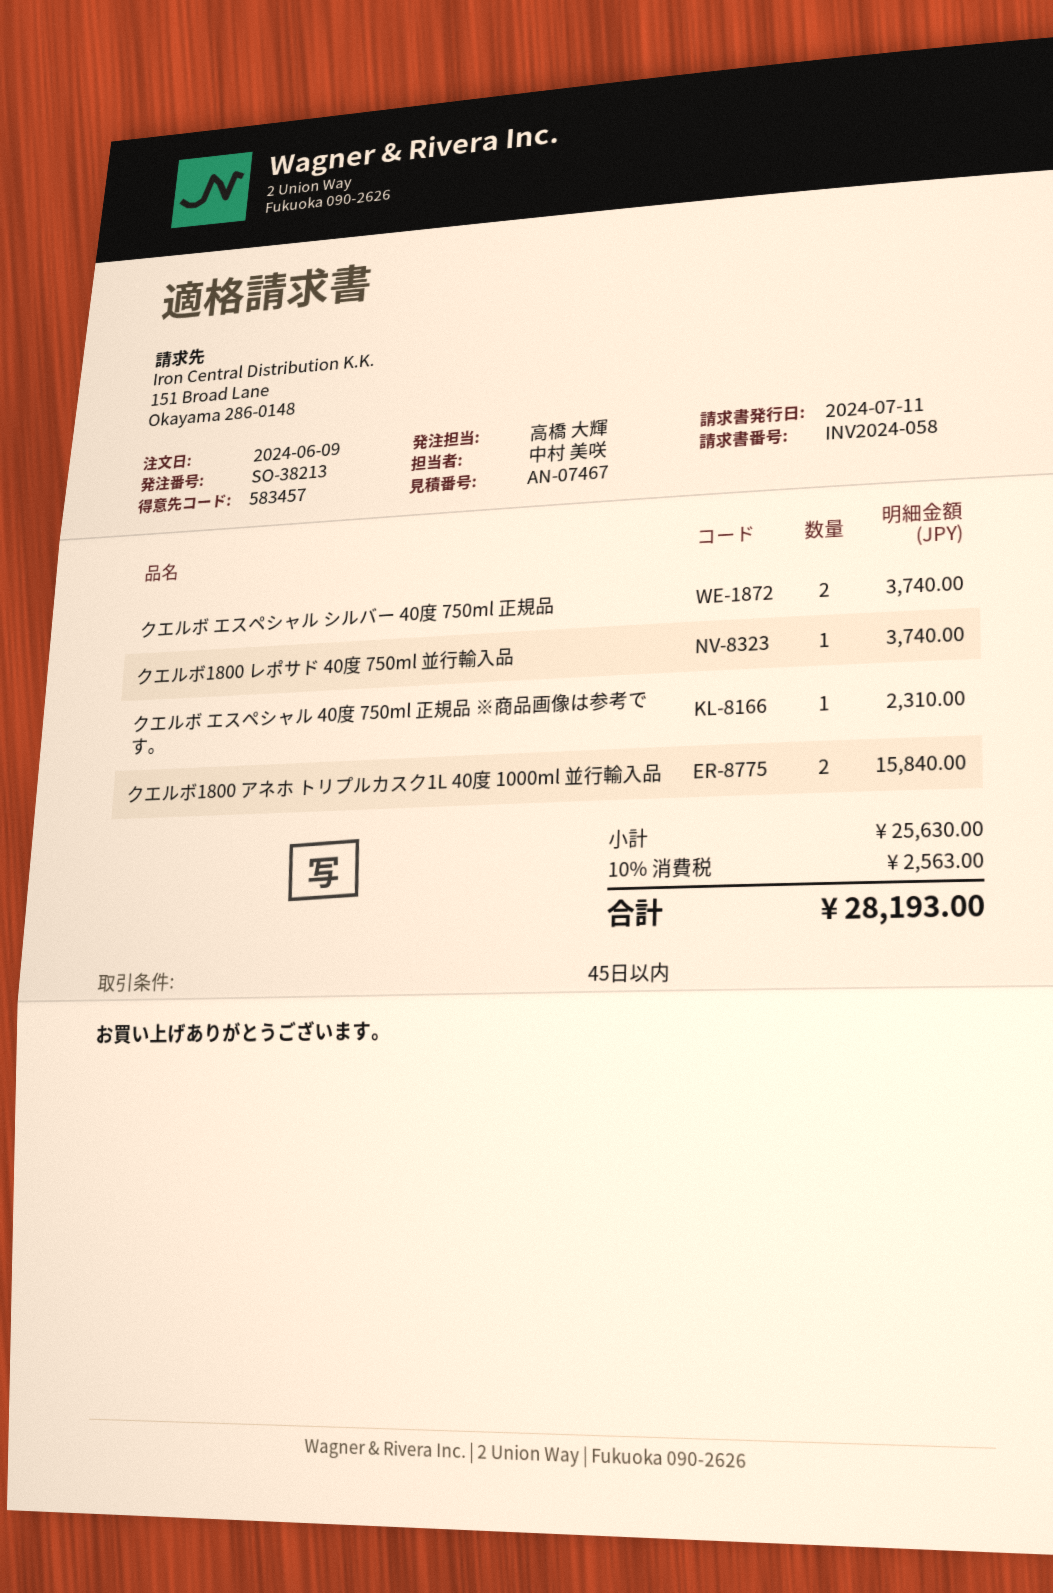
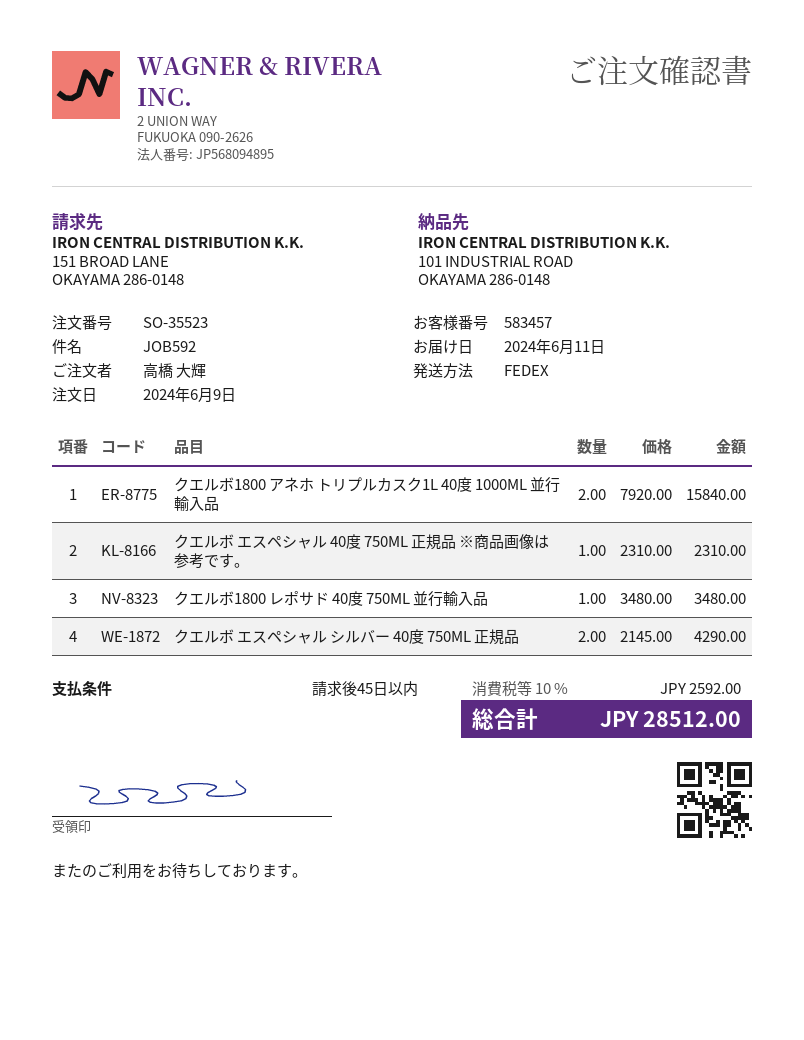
order number: SO-38213 -> SO-35523
クエルボ エスペシャル シルバー 40度 750ml 正規品: 2 for 3740.00 -> 2 for 4290.00
クエルボ1800 レポサド 40度 750ml 並行輸入品: 1 for 3740.00 -> 1 for 3480.00
tax: 10% = 2563.00 -> 10% = 2592.00
total: 28193.00 -> 28512.00

